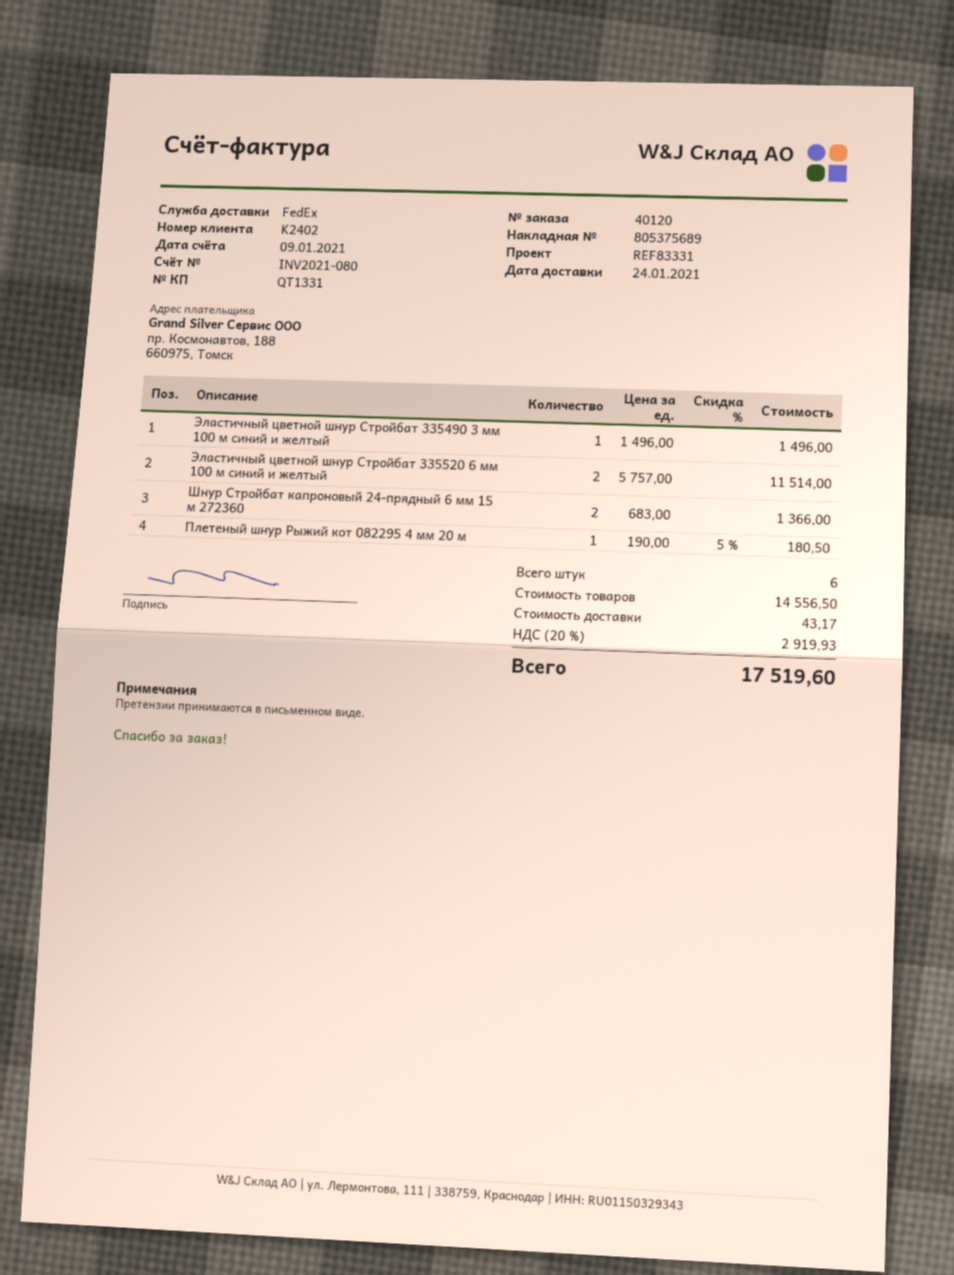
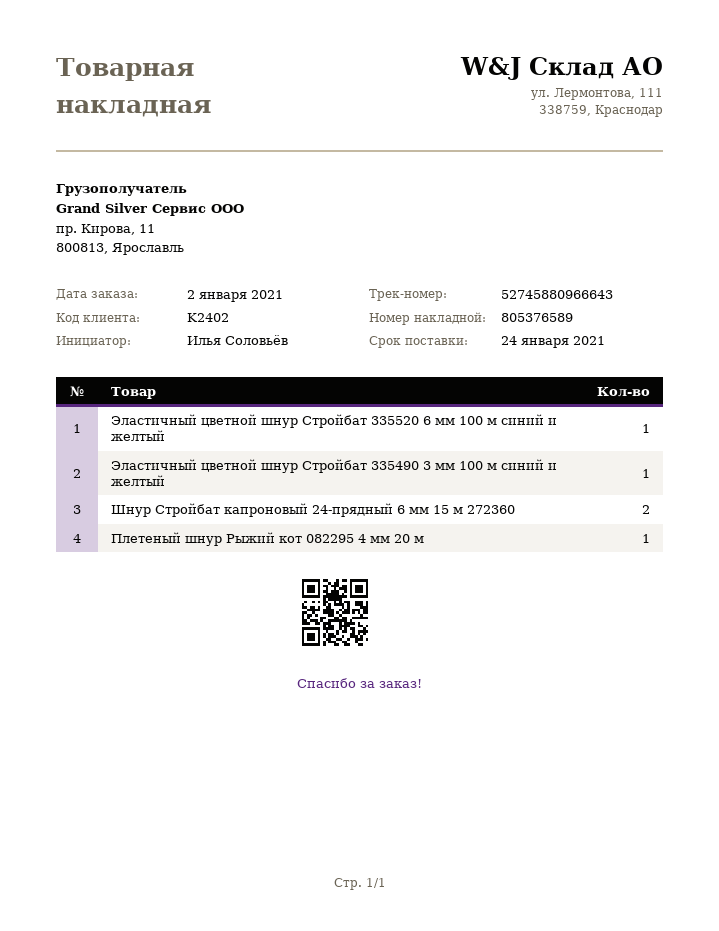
delivery note number: 805375689 -> 805376589
Эластичный цветной шнур Стройбат 335520 6 мм 100 м синий и желтый: 2 -> 1

